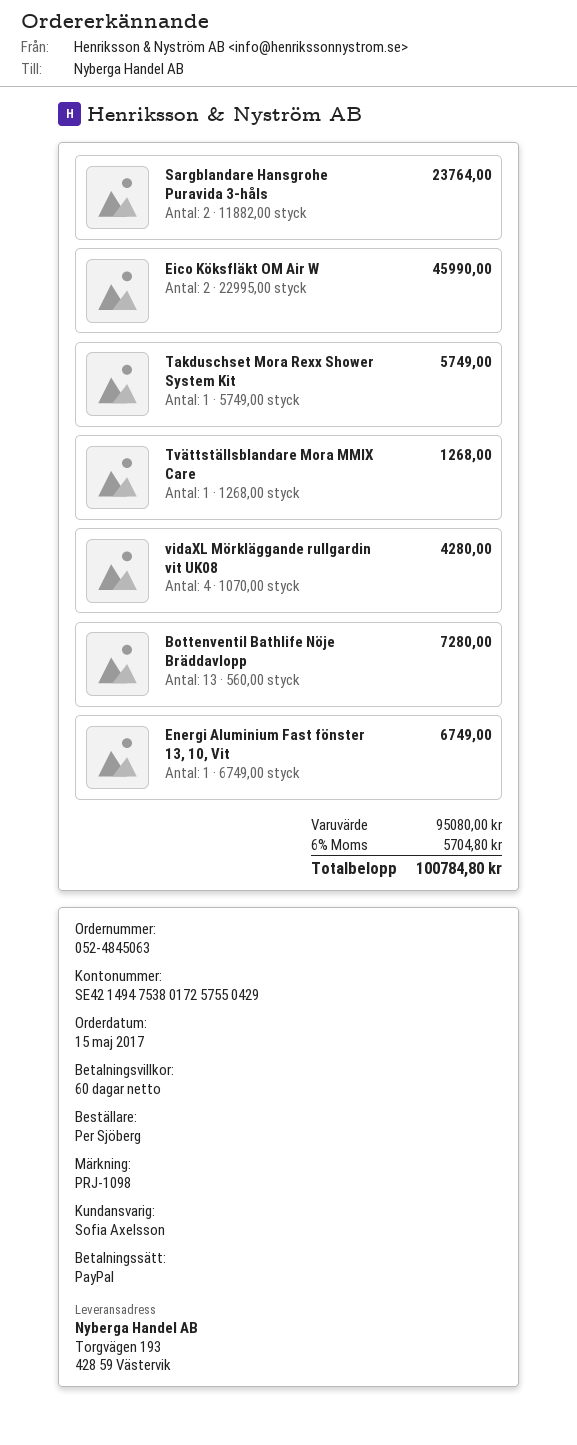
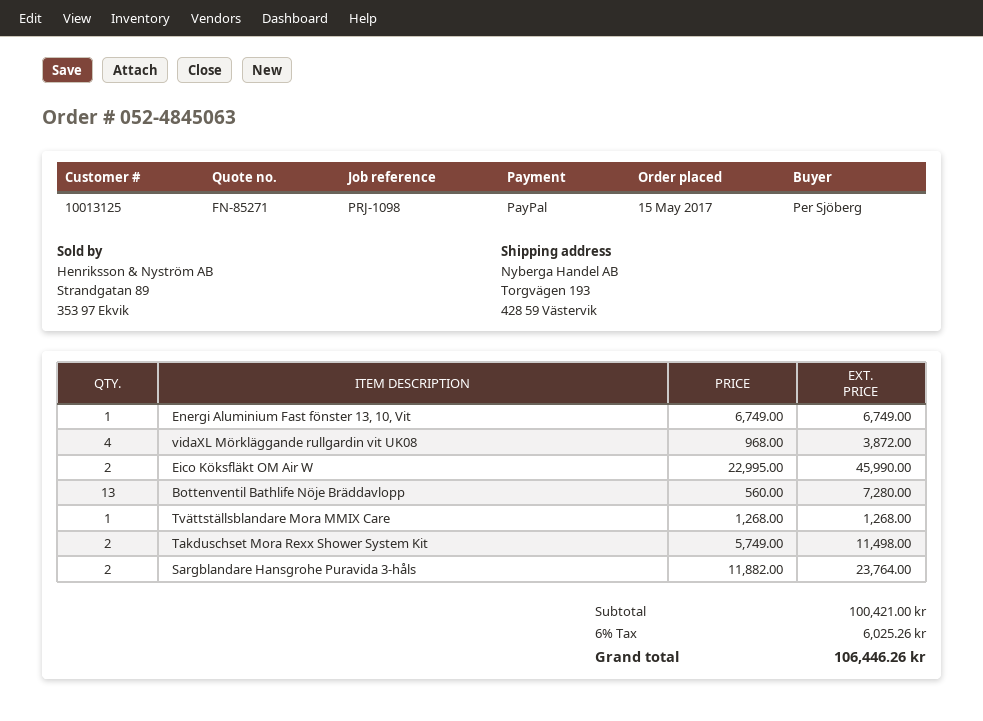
Takduschset Mora Rexx Shower System Kit: 1 x 5749.00 = 5749.00 -> 2 x 5749.00 = 11498.00
vidaXL Mörkläggande rullgardin vit UK08: 4 x 1070.00 = 4280.00 -> 4 x 968.00 = 3872.00
subtotal: 95080.00 -> 100421.00
tax: 6% = 5704.80 -> 6% = 6025.26
total: 100784.80 -> 106446.26

